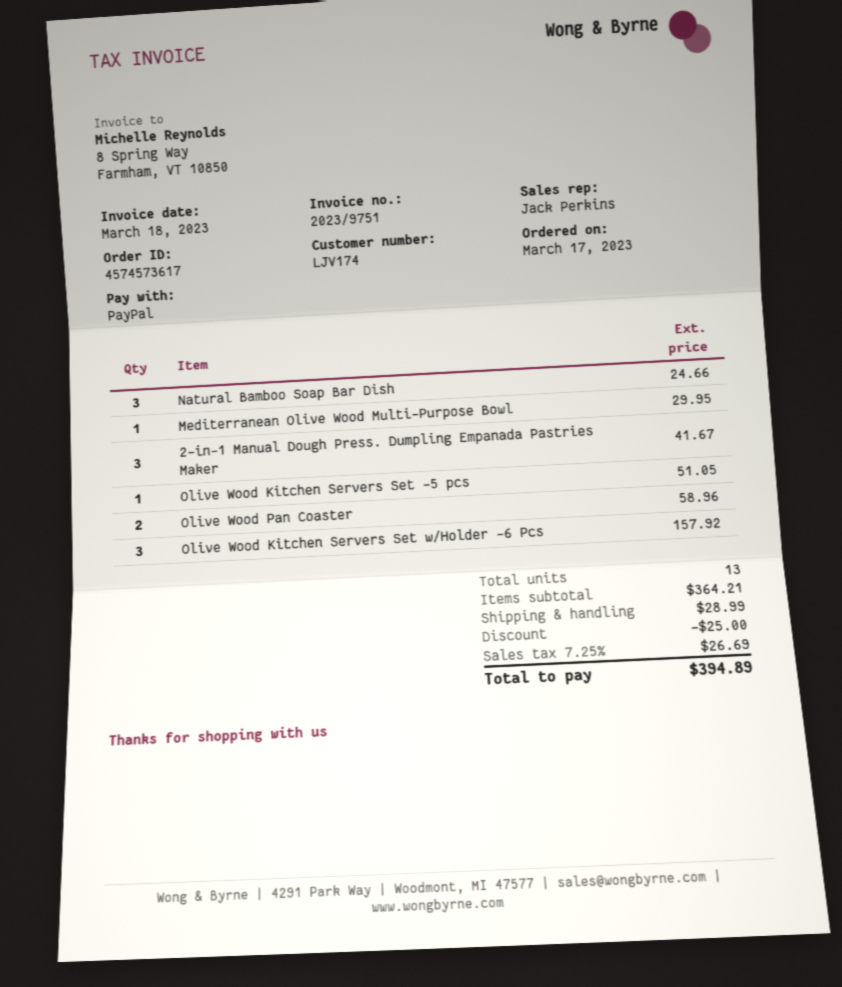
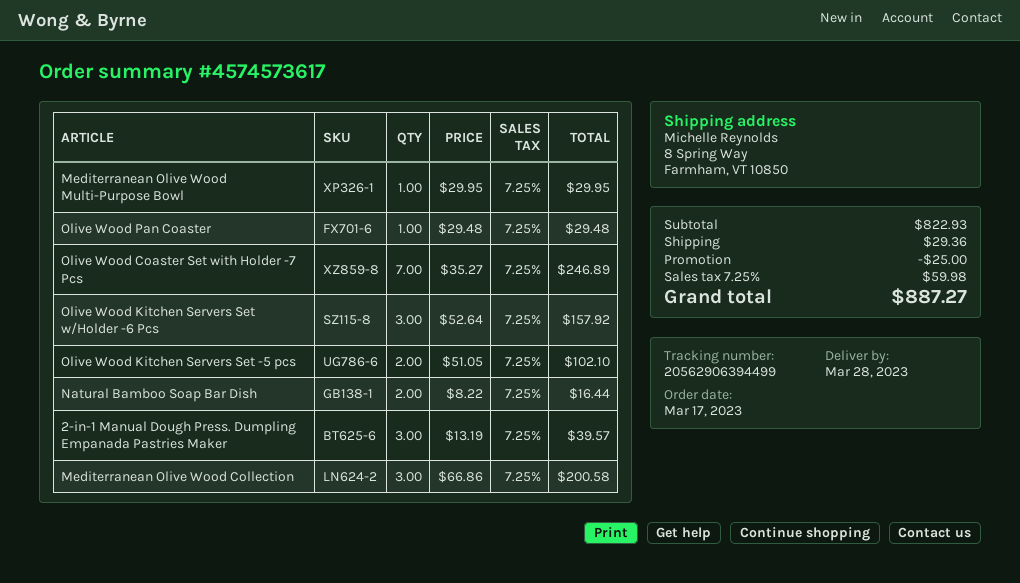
Natural Bamboo Soap Bar Dish: 3 for 24.66 -> 2 for 16.44
2-in-1 Manual Dough Press. Dumpling Empanada Pastries Maker: 3 for 41.67 -> 3 for 39.57
Olive Wood Kitchen Servers Set -5 pcs: 1 for 51.05 -> 2 for 102.10
Olive Wood Pan Coaster: 2 for 58.96 -> 1 for 29.48
Olive Wood Coaster Set with Holder -7 Pcs: none -> 7 for 246.89
Mediterranean Olive Wood Collection: none -> 3 for 200.58
subtotal: 364.21 -> 822.93
shipping: 28.99 -> 29.36
tax: 7.25% = 26.69 -> 7.25% = 59.98
total: 394.89 -> 887.27

